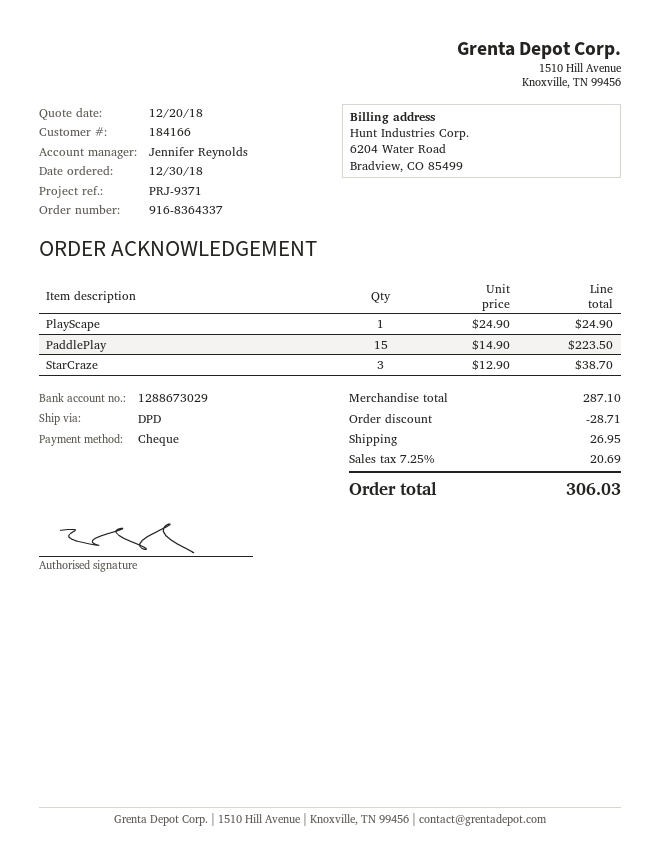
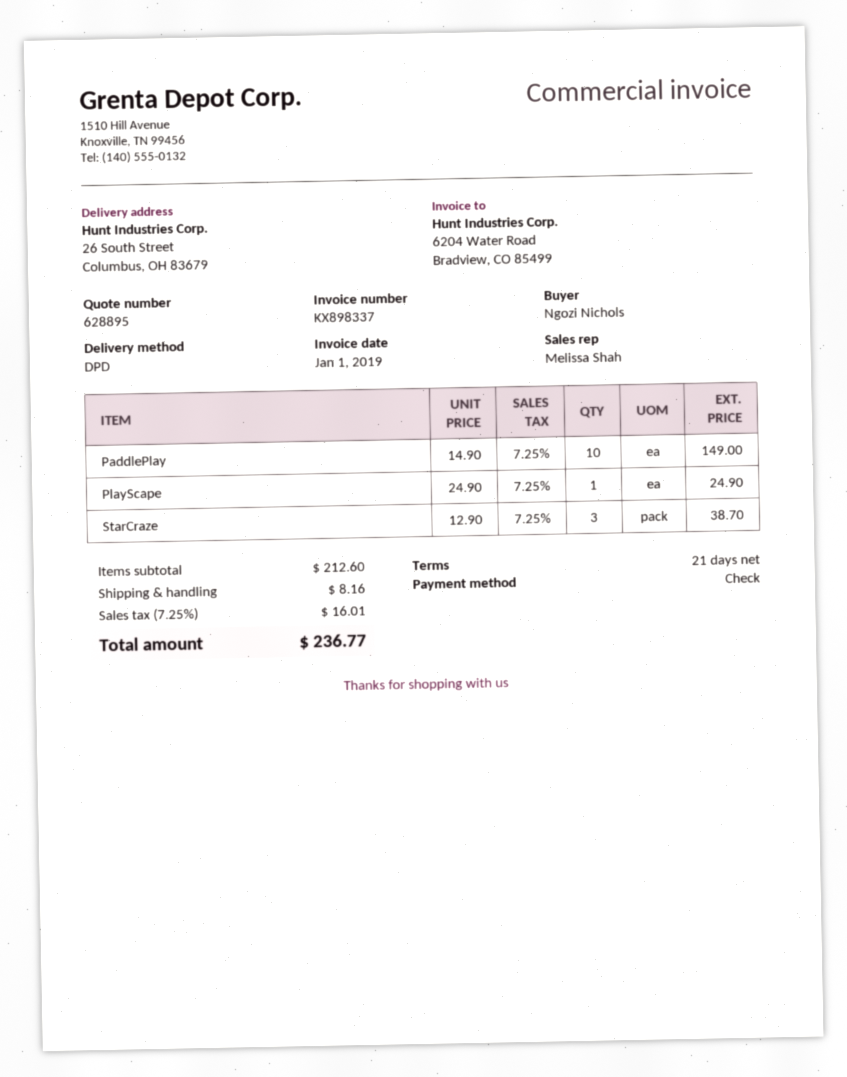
sales rep: Jennifer Reynolds -> Melissa Shah
PaddlePlay: 15 x 14.90 = 223.50 -> 10 x 14.90 = 149.00
subtotal: 287.10 -> 212.60
discount: 28.71 -> none
shipping: 26.95 -> 8.16
tax: 7.25% = 20.69 -> 7.25% = 16.01
total: 306.03 -> 236.77

